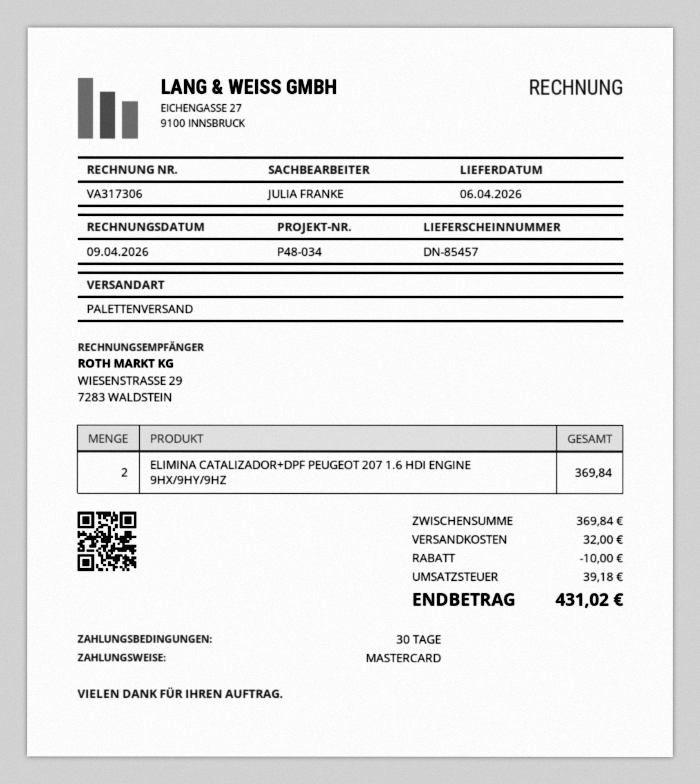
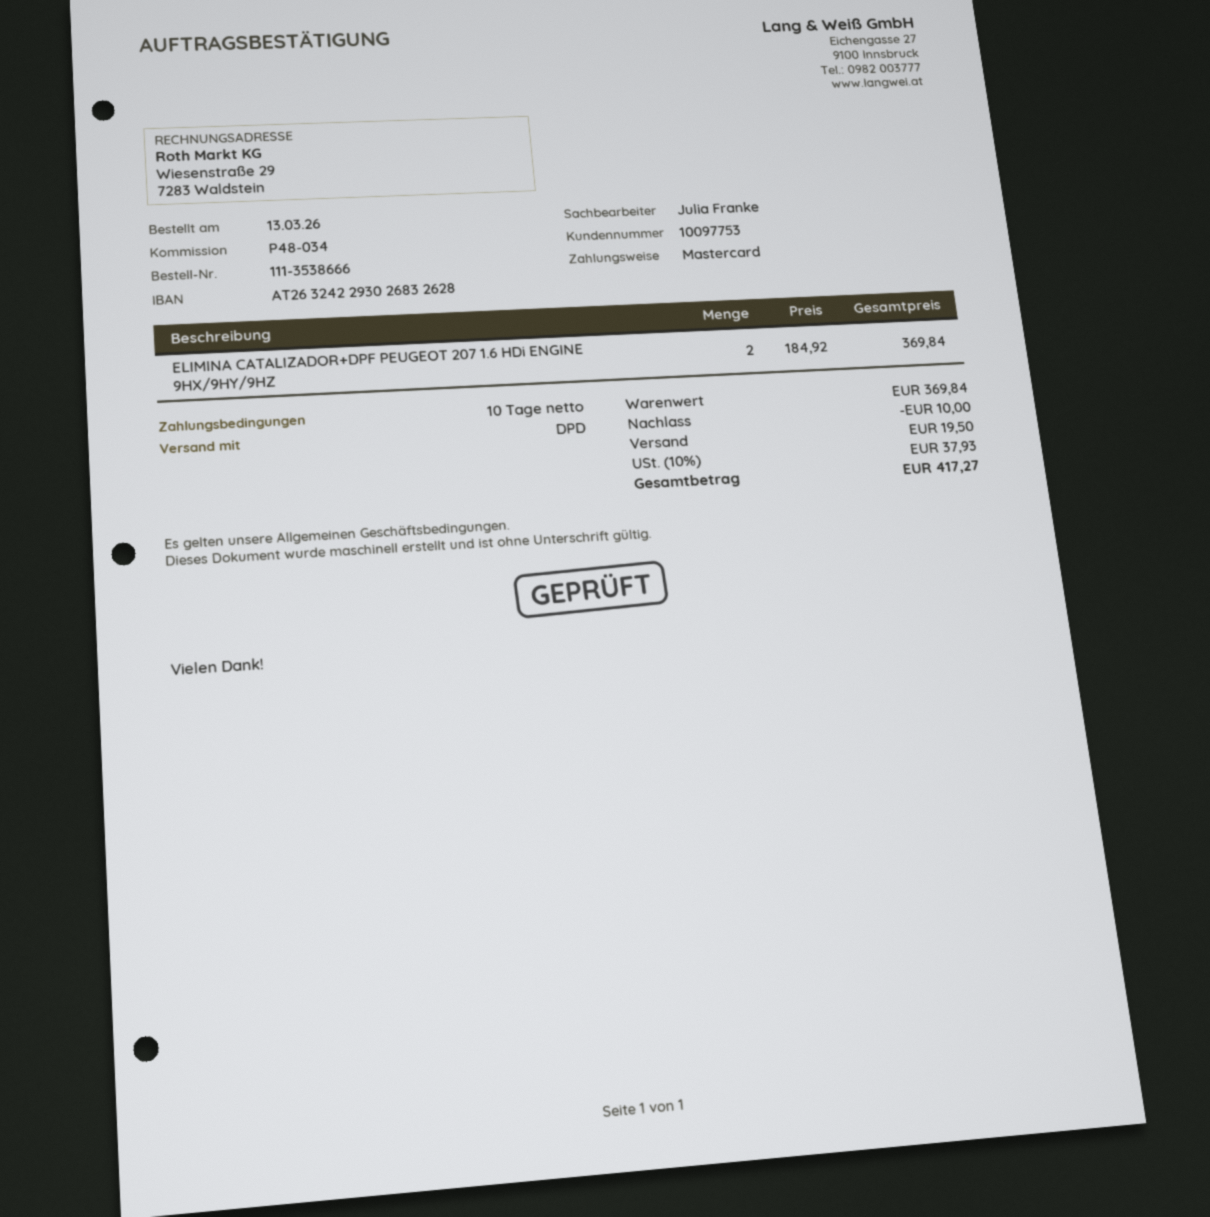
payment terms: 30 days -> 10 days
shipping method: pallet freight -> DPD
shipping: 32.00 -> 19.50
tax: 39.18 -> 37.93
total: 431.02 -> 417.27

